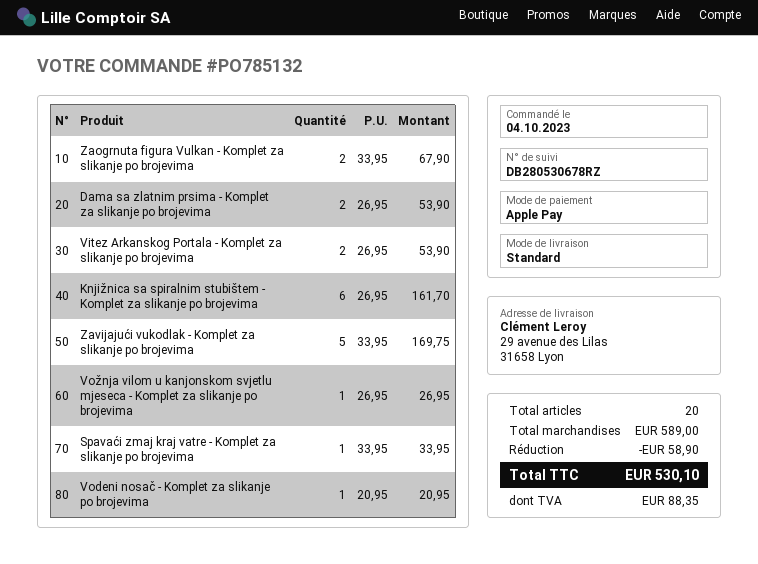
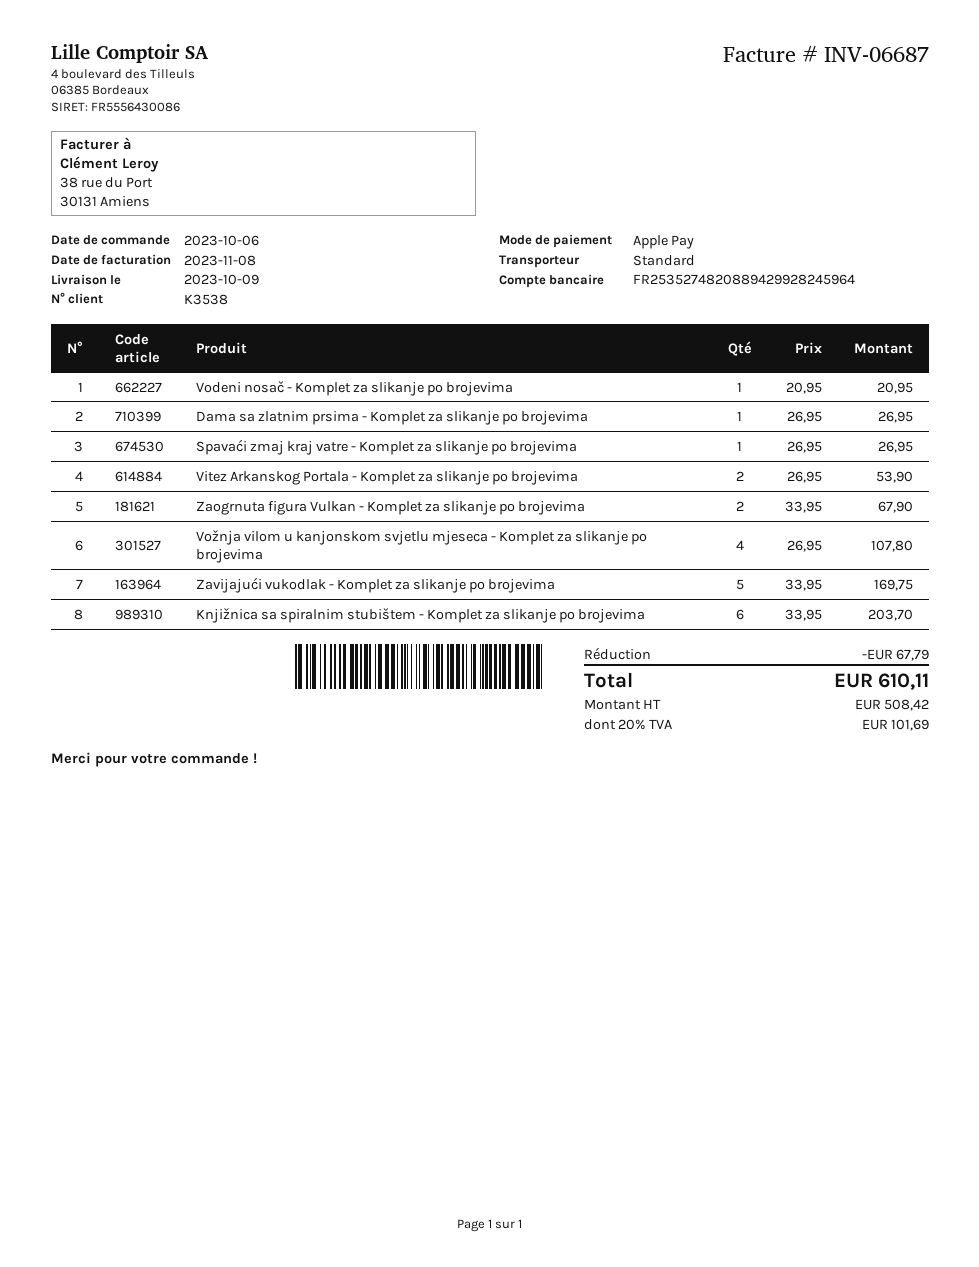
order date: 2023-10-04 -> 2023-10-06
Dama sa zlatnim prsima - Komplet za slikanje po brojevima: 2 x 26.95 = 53.90 -> 1 x 26.95 = 26.95
Knjižnica sa spiralnim stubištem - Komplet za slikanje po brojevima: 6 x 26.95 = 161.70 -> 6 x 33.95 = 203.70
Vožnja vilom u kanjonskom svjetlu mjeseca - Komplet za slikanje po brojevima: 1 x 26.95 = 26.95 -> 4 x 26.95 = 107.80
Spavaći zmaj kraj vatre - Komplet za slikanje po brojevima: 1 x 33.95 = 33.95 -> 1 x 26.95 = 26.95
discount: 58.90 -> 67.79
tax: 88.35 -> 101.69
total: 530.10 -> 610.11

